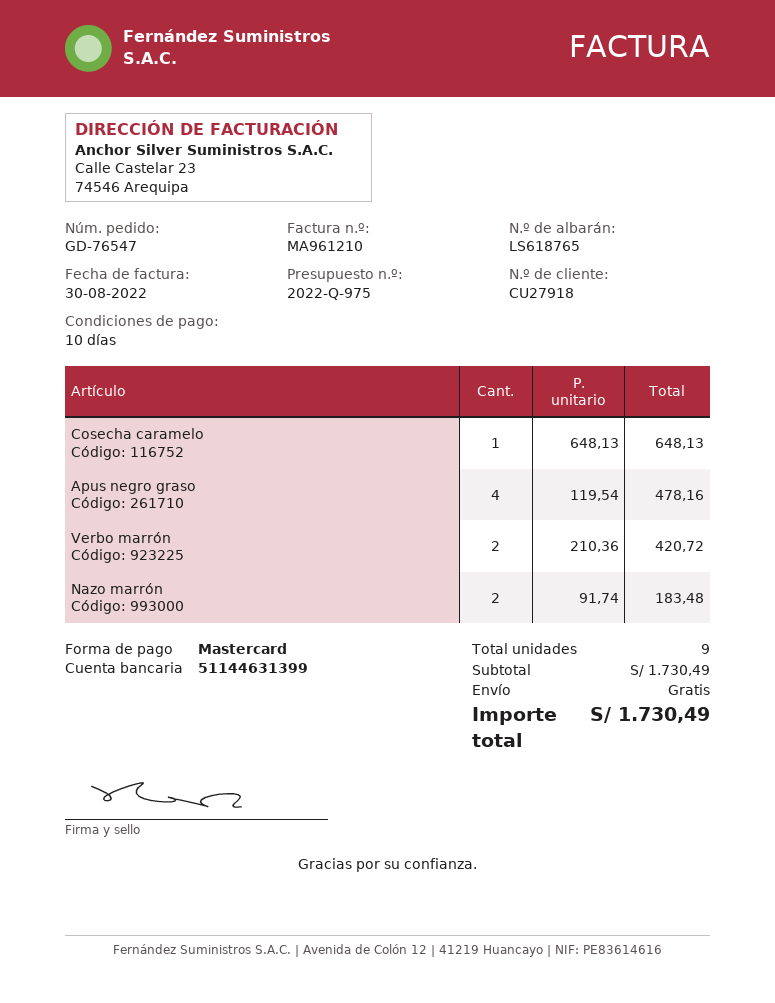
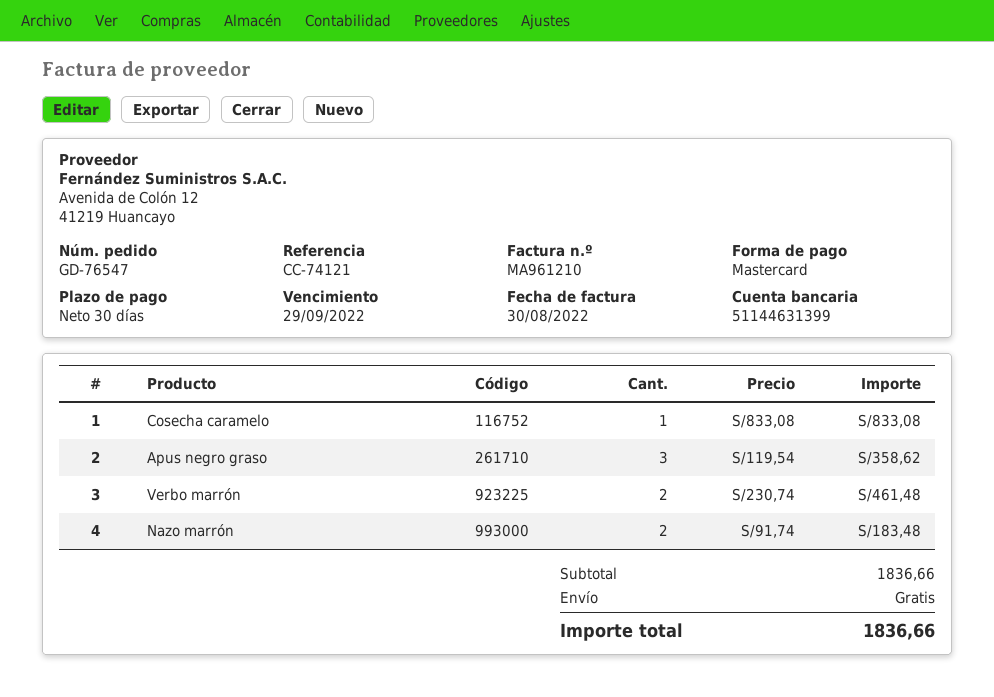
payment terms: 10 days -> 30 days
Cosecha caramelo: 1 x 648.13 = 648.13 -> 1 x 833.08 = 833.08
Apus negro graso: 4 x 119.54 = 478.16 -> 3 x 119.54 = 358.62
Verbo marrón: 2 x 210.36 = 420.72 -> 2 x 230.74 = 461.48
subtotal: 1730.49 -> 1836.66
total: 1730.49 -> 1836.66

